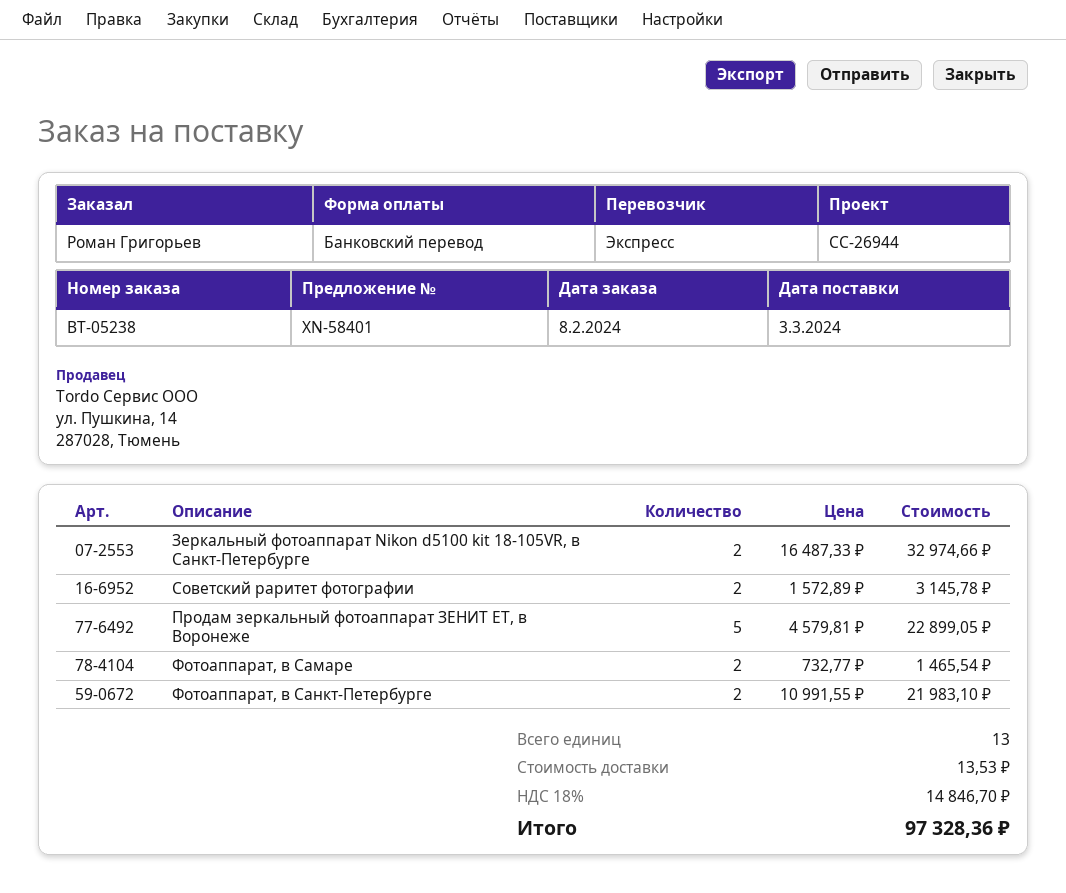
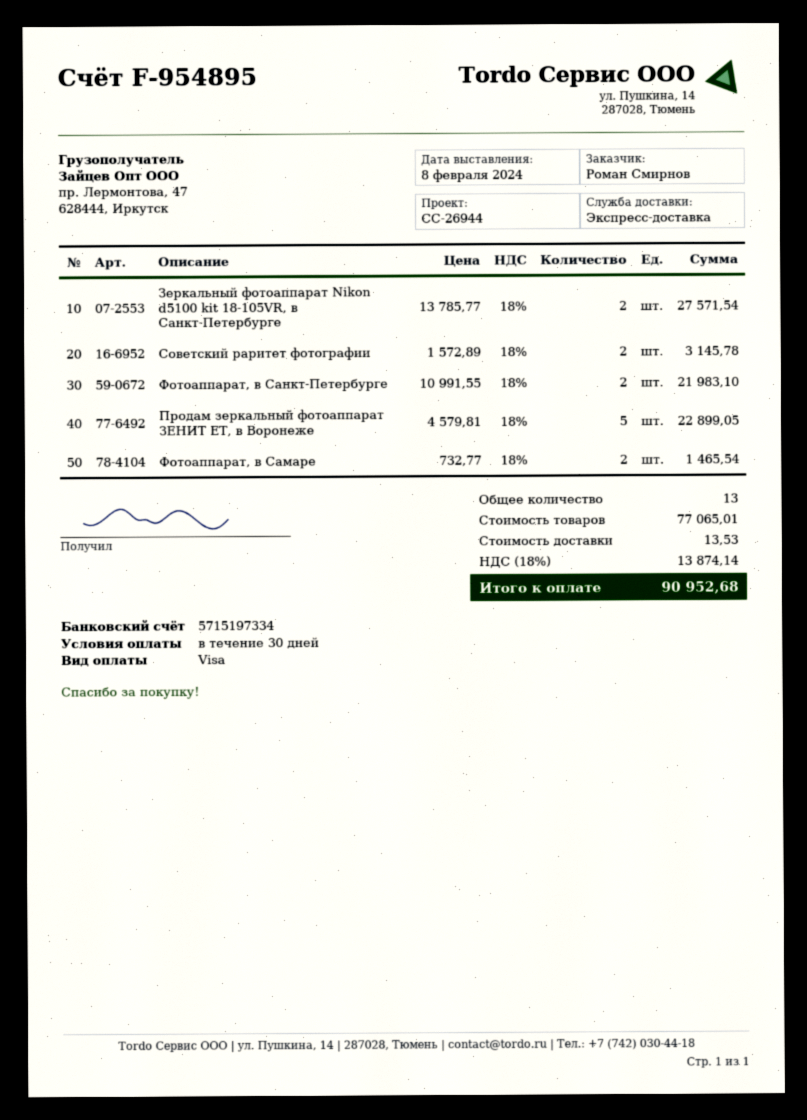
ordered by: Роман Григорьев -> Роман Смирнов
payment method: bank transfer -> Visa
Зеркальный фотоаппарат Nikon d5100 kit 18-105VR, в Санкт-Петербурге: 2 x 16487.33 = 32974.66 -> 2 x 13785.77 = 27571.54
tax: 18% = 14846.70 -> 18% = 13874.14
total: 97328.36 -> 90952.68

